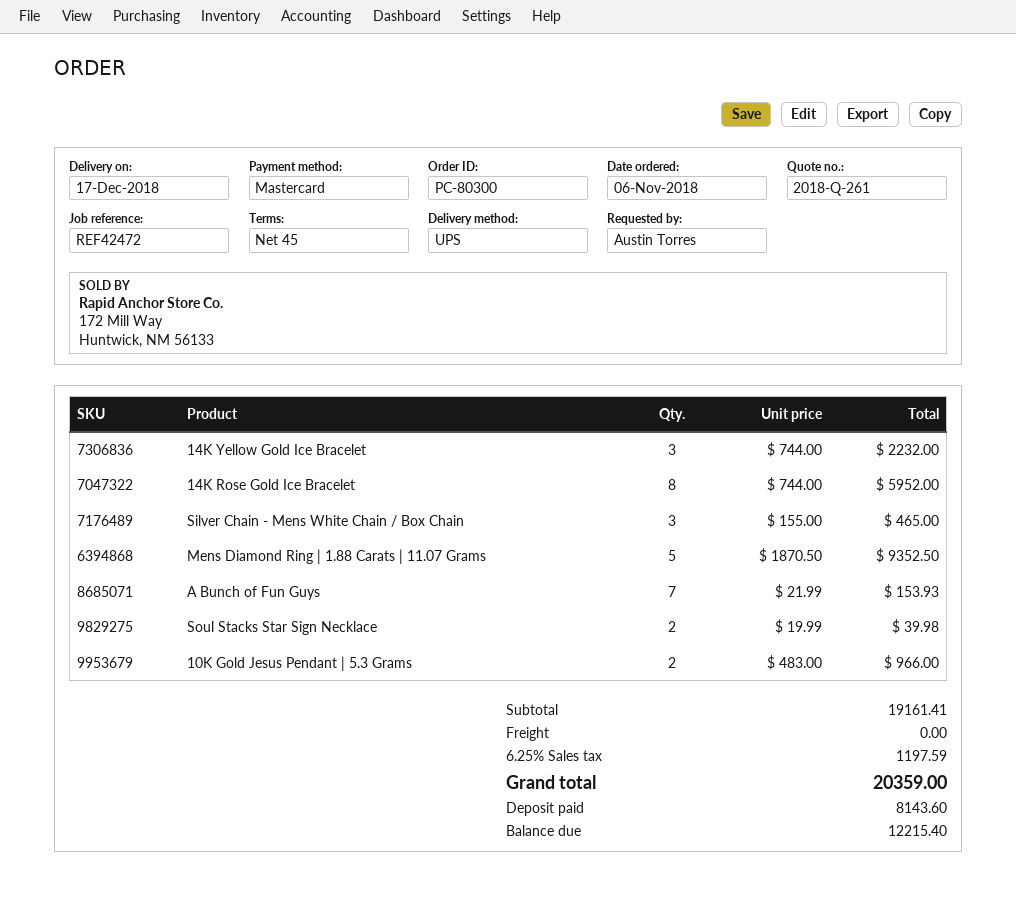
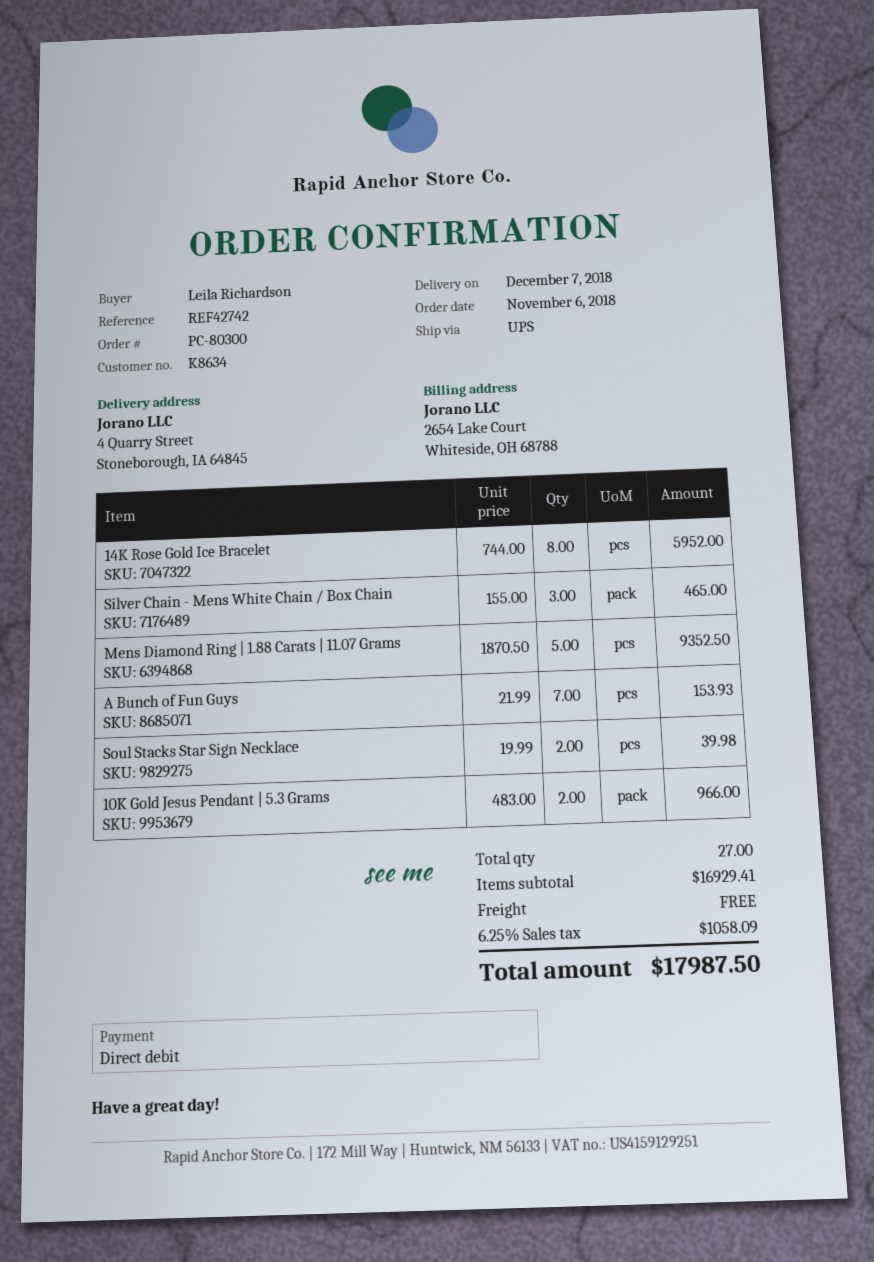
delivery date: 2018-12-17 -> 2018-12-07
reference: REF42472 -> REF42742
ordered by: Austin Torres -> Leila Richardson
payment method: Mastercard -> direct debit
14K Yellow Gold Ice Bracelet: 3 x 744.00 = 2232.00 -> none
subtotal: 19161.41 -> 16929.41
tax: 6.25% = 1197.59 -> 6.25% = 1058.09
total: 20359.00 -> 17987.50

